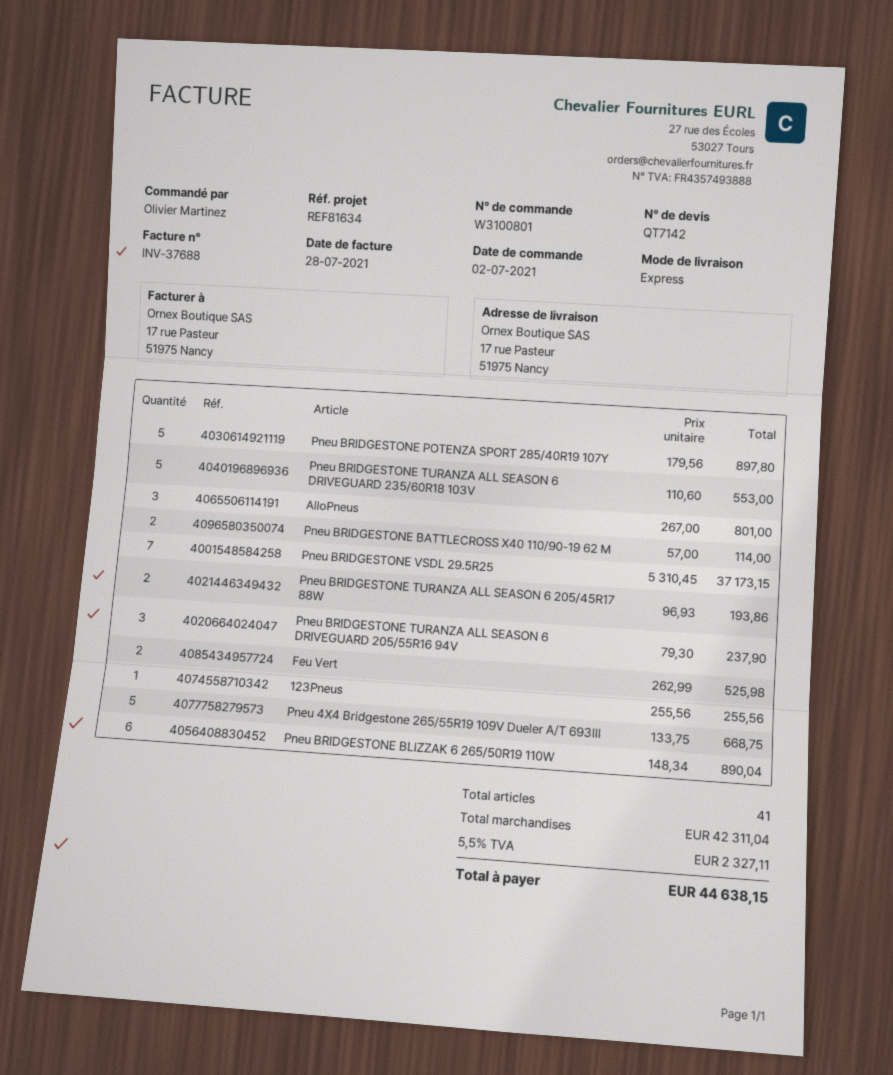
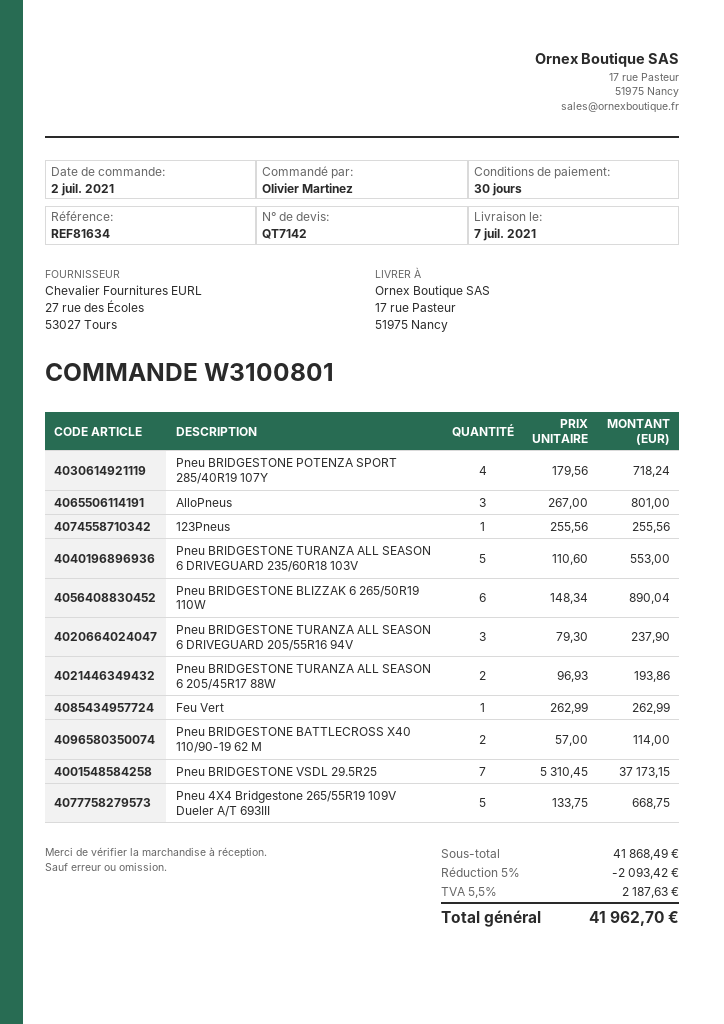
Pneu BRIDGESTONE POTENZA SPORT 285/40R19 107Y: 5 x 179.56 = 897.80 -> 4 x 179.56 = 718.24
Feu Vert: 2 x 262.99 = 525.98 -> 1 x 262.99 = 262.99
subtotal: 42311.04 -> 41868.49
discount: none -> 5% = 2093.42
tax: 5.5% = 2327.11 -> 5.5% = 2187.63
total: 44638.15 -> 41962.70

